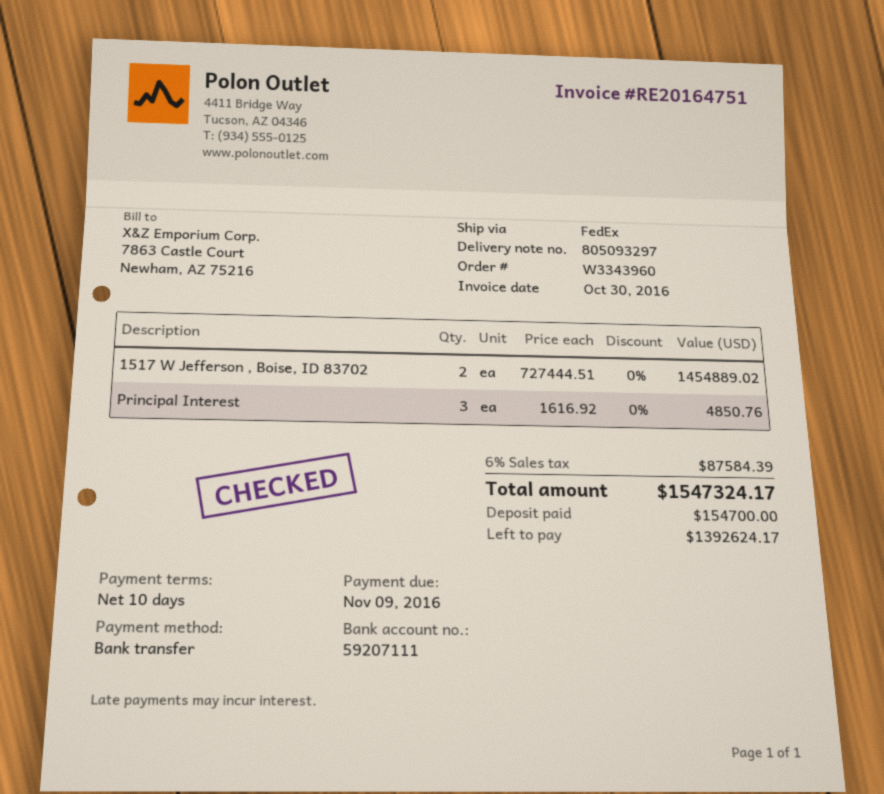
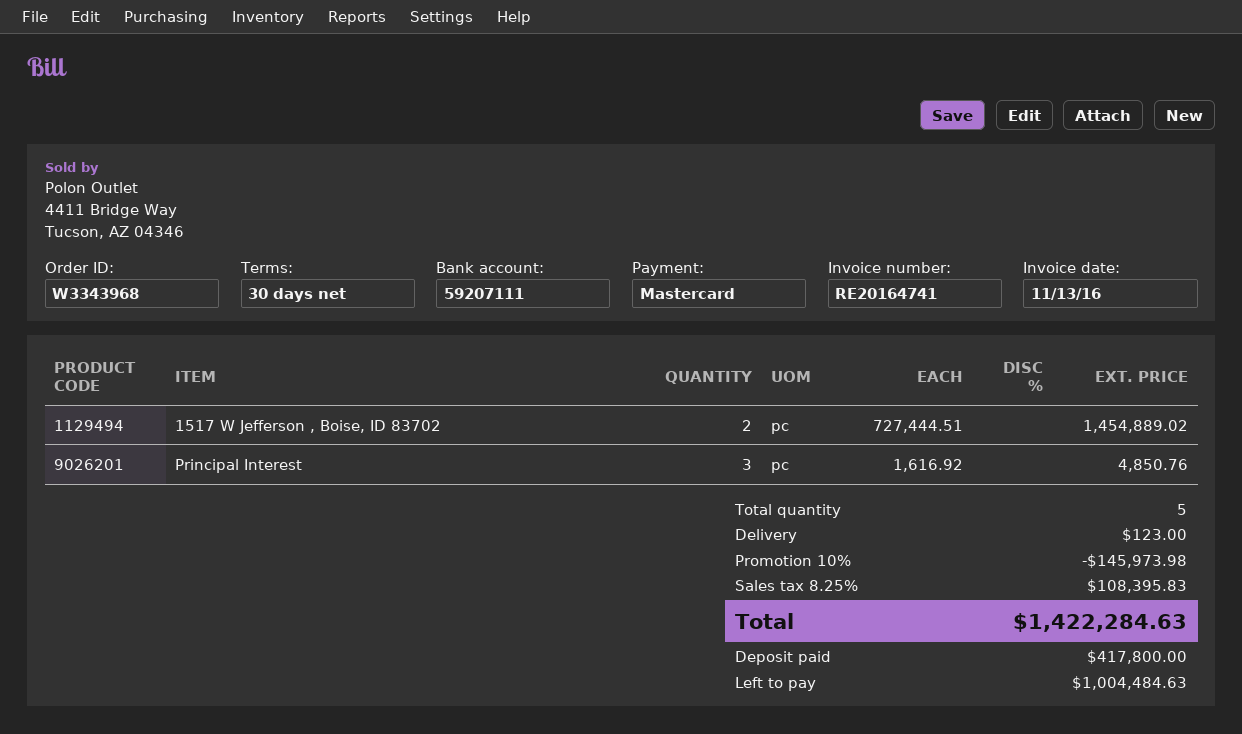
order number: W3343960 -> W3343968
invoice number: RE20164751 -> RE20164741
invoice date: 2016-10-30 -> 2016-11-13
payment terms: 10 days -> 30 days
payment method: bank transfer -> Mastercard
discount: none -> 10% = 145973.98
shipping: none -> 123.00
tax: 6% = 87584.39 -> 8.25% = 108395.83
total: 1547324.17 -> 1422284.63
deposit: 154700.00 -> 417800.00
balance: 1392624.17 -> 1004484.63

